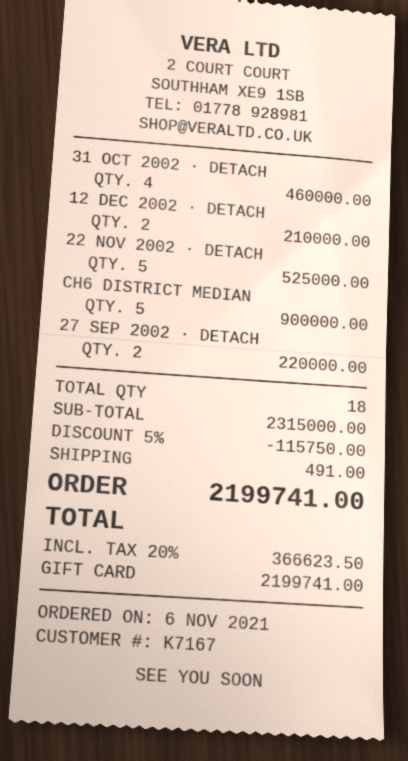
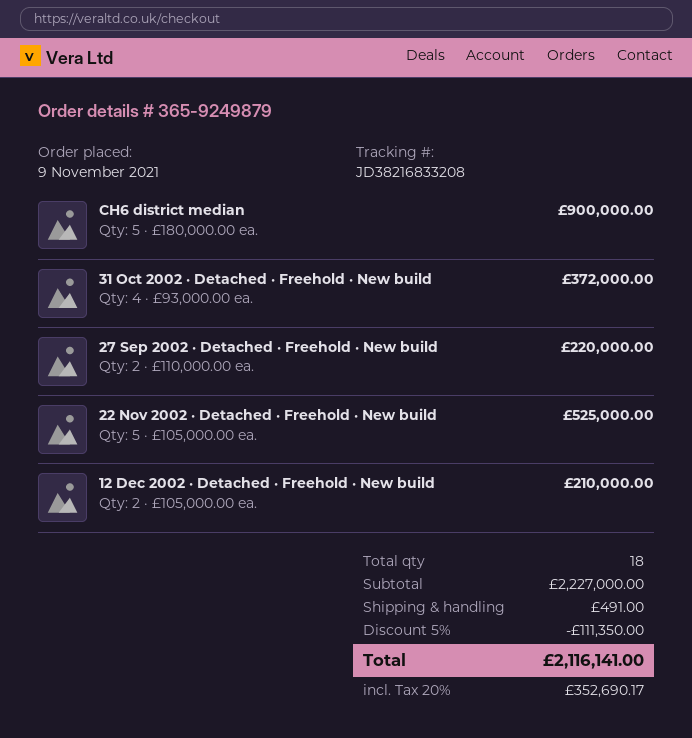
order date: 2021-11-06 -> 2021-11-09
31 OCT 2002 · DETACH: 4 for 460000.00 -> 4 for 372000.00
subtotal: 2315000.00 -> 2227000.00
discount: 5% = 115750.00 -> 5% = 111350.00
tax: 20% = 366623.50 -> 20% = 352690.17
total: 2199741.00 -> 2116141.00

